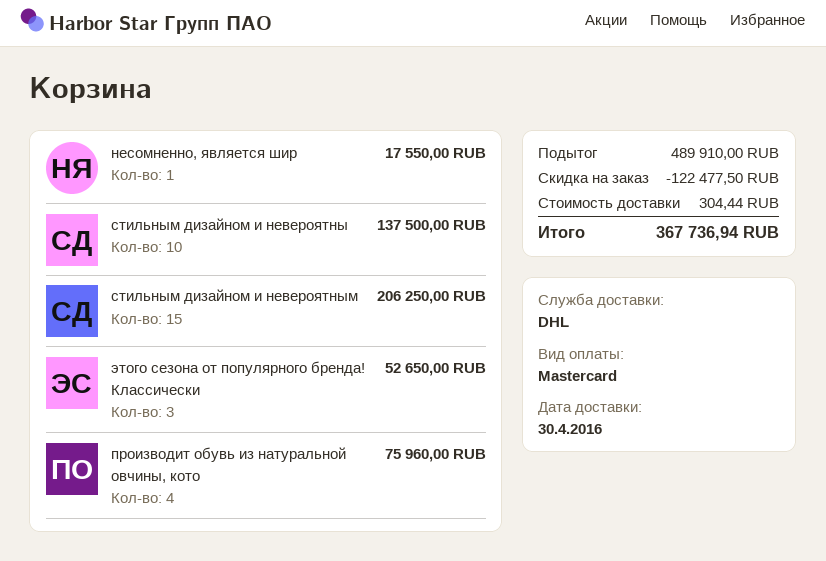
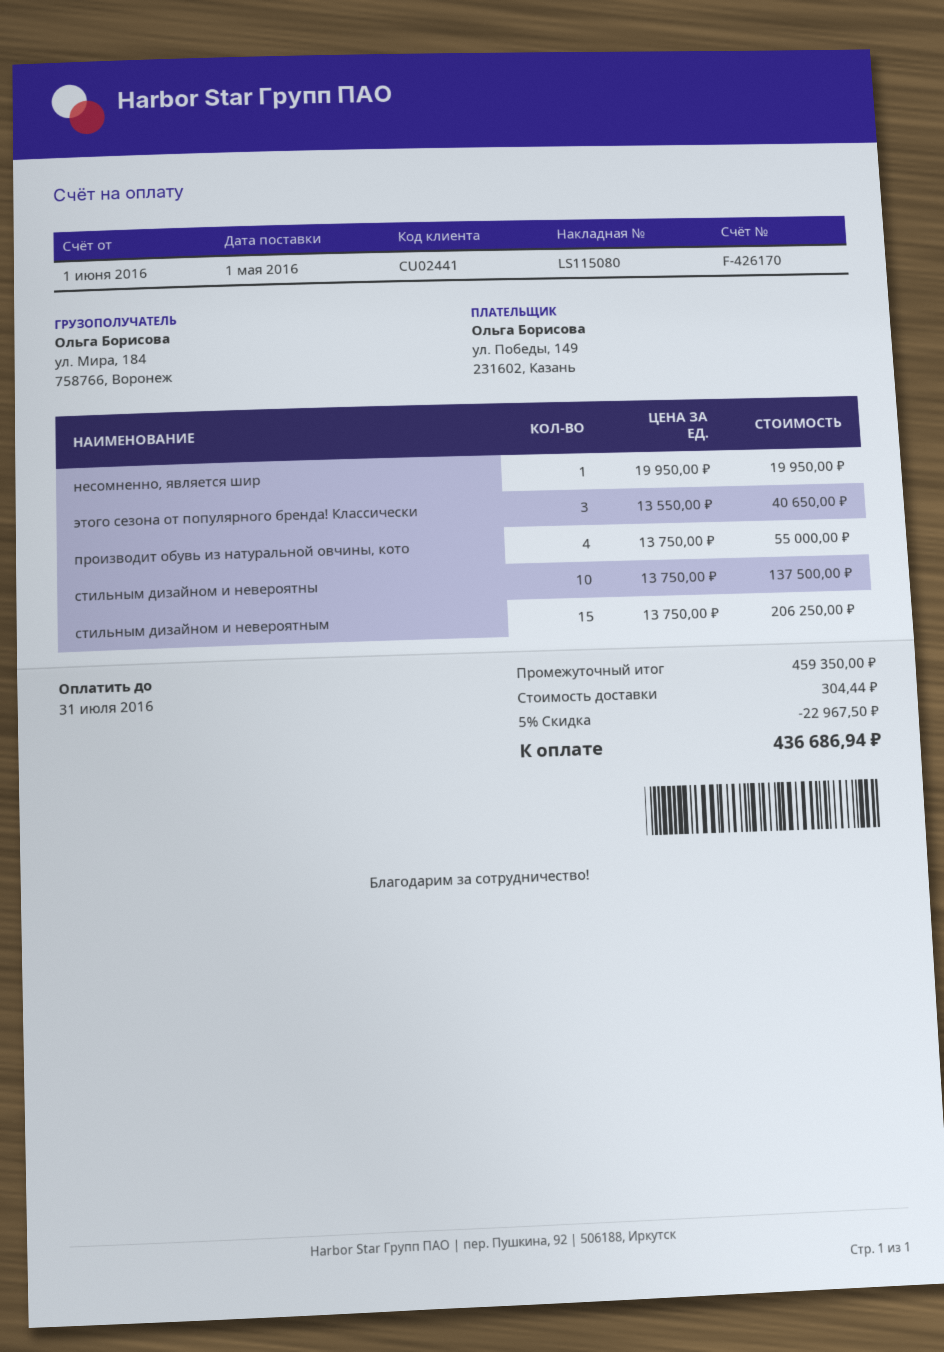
delivery date: 2016-04-30 -> 2016-05-01
несомненно, является шир: 1 for 17550.00 -> 1 for 19950.00
этого сезона от популярного бренда! Классически: 3 for 52650.00 -> 3 for 40650.00
производит обувь из натуральной овчины, кото: 4 for 75960.00 -> 4 for 55000.00
subtotal: 489910.00 -> 459350.00
discount: 122477.50 -> 22967.50
total: 367736.94 -> 436686.94

